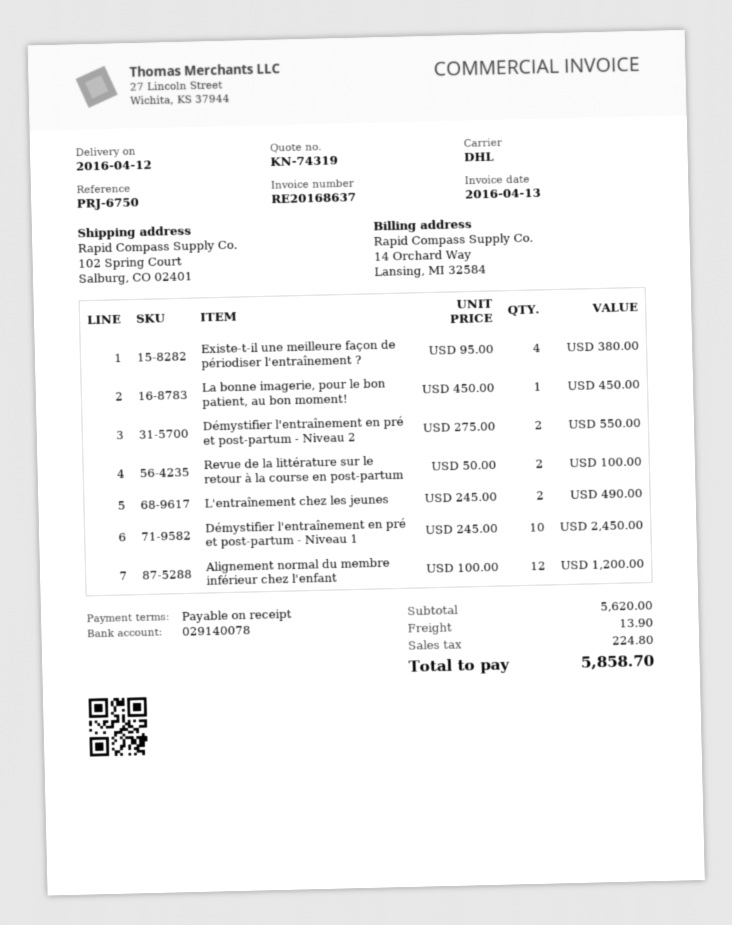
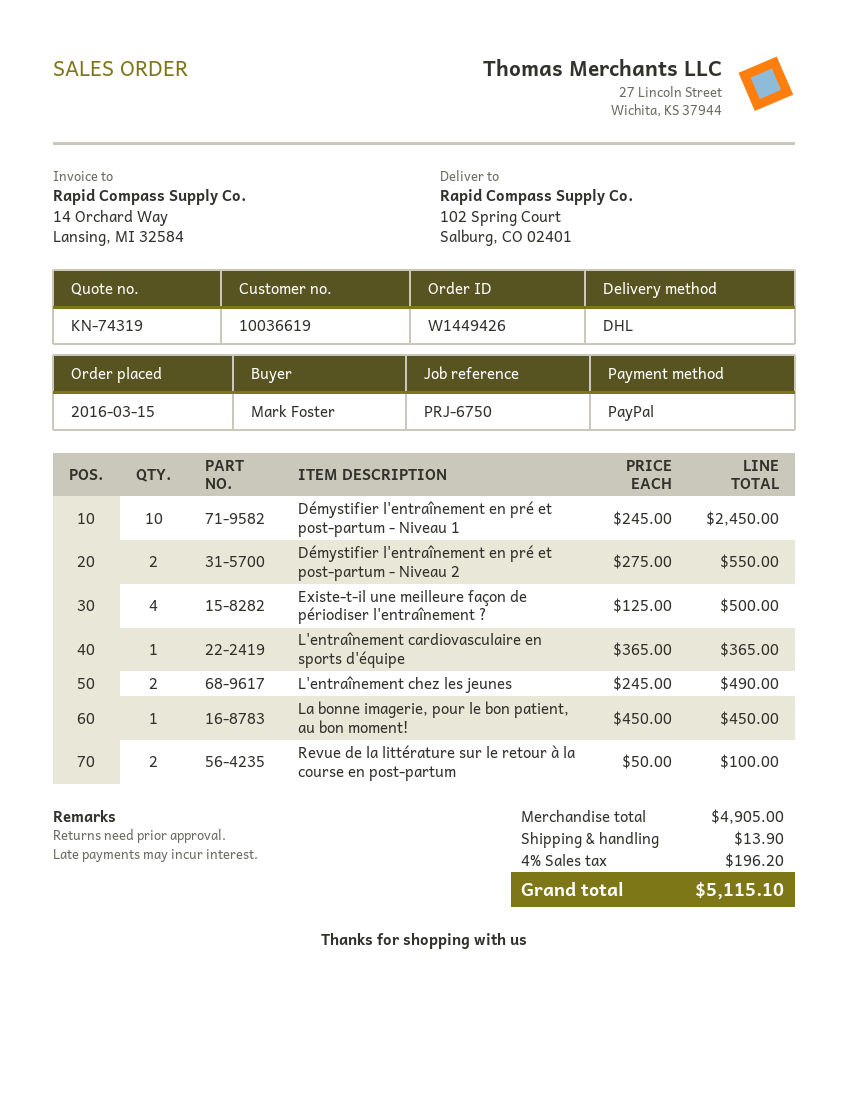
Existe-t-il une meilleure façon de périodiser l'entraînement ?: 4 x 95.00 = 380.00 -> 4 x 125.00 = 500.00
Alignement normal du membre inférieur chez l'enfant: 12 x 100.00 = 1200.00 -> none
L'entraînement cardiovasculaire en sports d'équipe: none -> 1 x 365.00 = 365.00
subtotal: 5620.00 -> 4905.00
tax: 224.80 -> 196.20
total: 5858.70 -> 5115.10

